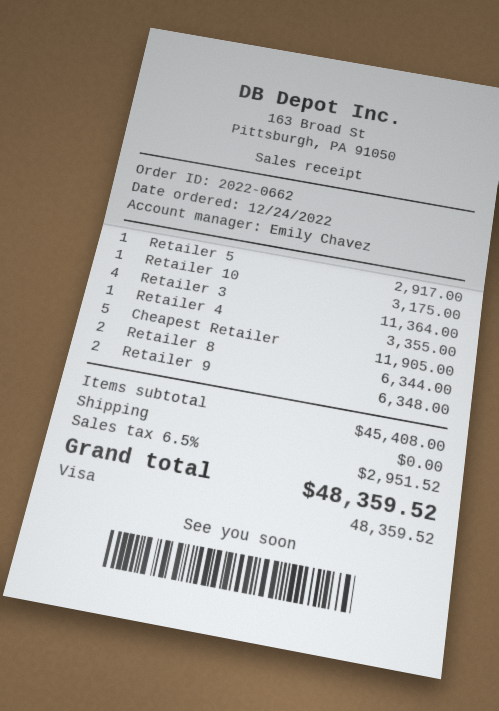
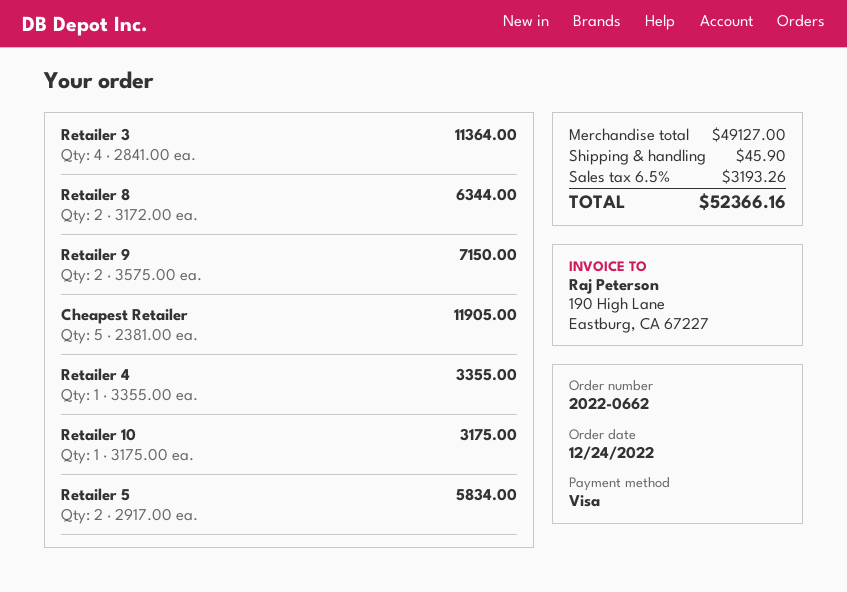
Retailer 5: 1 for 2917.00 -> 2 for 5834.00
Retailer 9: 2 for 6348.00 -> 2 for 7150.00
subtotal: 45408.00 -> 49127.00
shipping: 0.00 -> 45.90
tax: 6.5% = 2951.52 -> 6.5% = 3193.26
total: 48359.52 -> 52366.16

